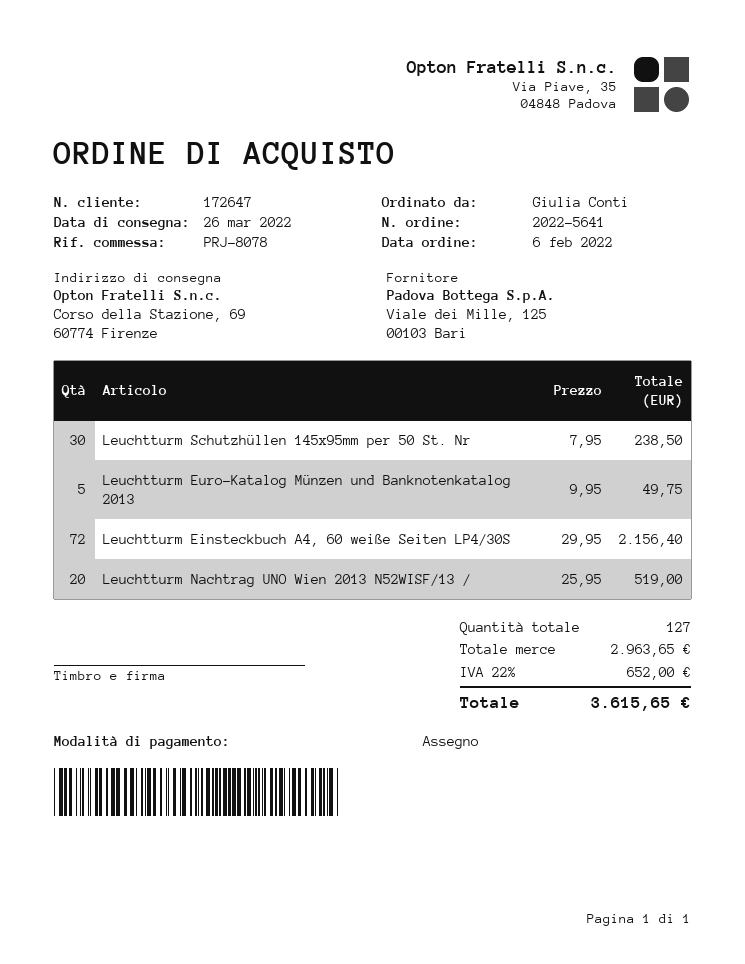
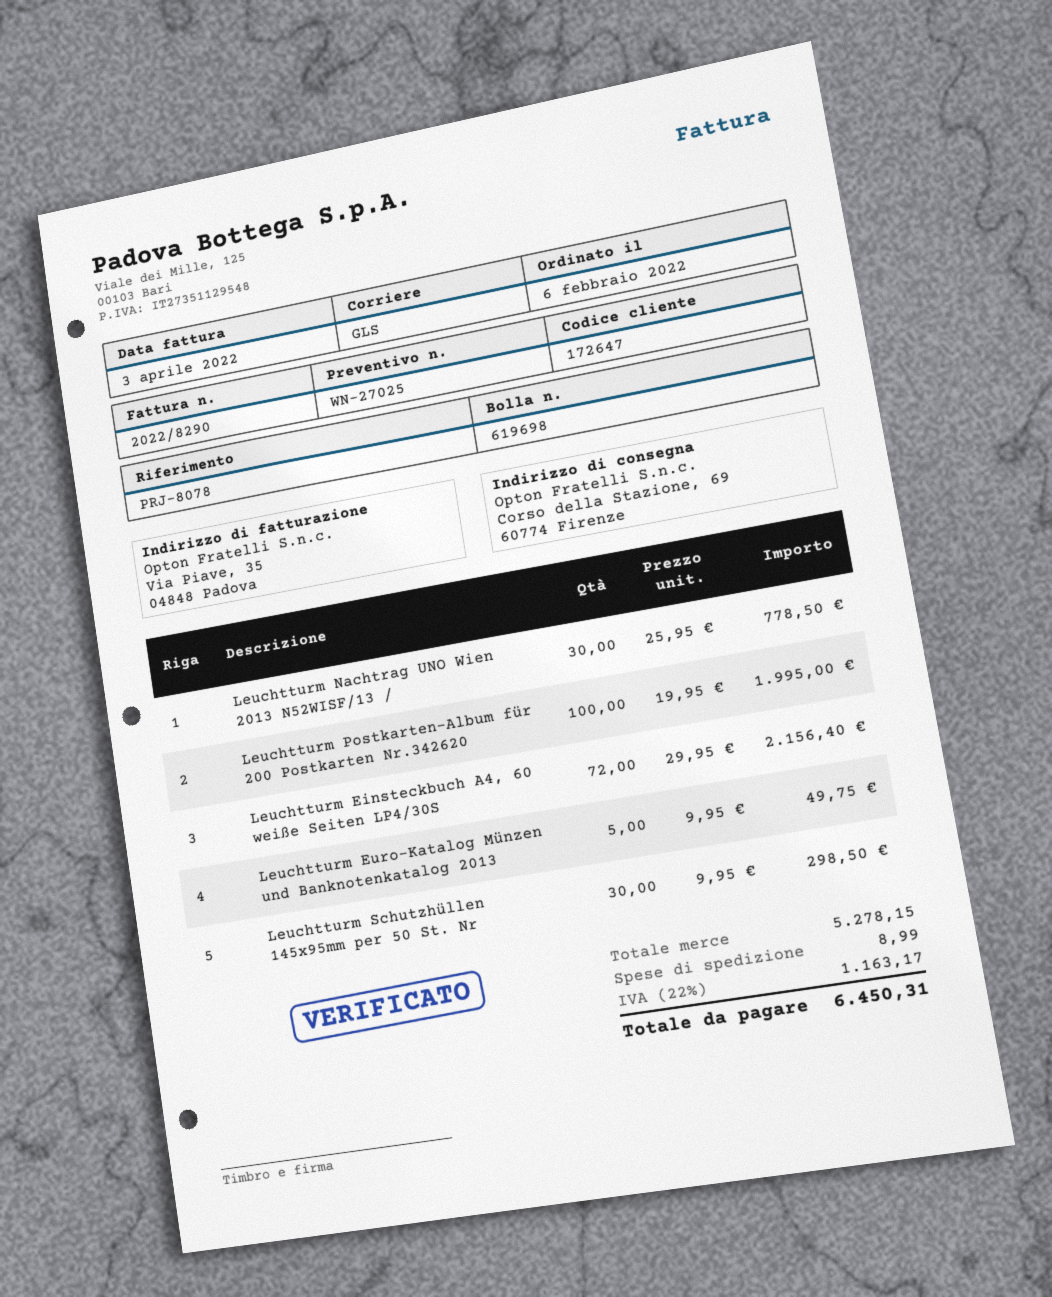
Leuchtturm Schutzhüllen 145x95mm per 50 St. Nr: 30 x 7.95 = 238.50 -> 30 x 9.95 = 298.50
Leuchtturm Nachtrag UNO Wien 2013 N52WISF/13 /: 20 x 25.95 = 519.00 -> 30 x 25.95 = 778.50
Leuchtturm Postkarten-Album für 200 Postkarten Nr.342620: none -> 100 x 19.95 = 1995.00
subtotal: 2963.65 -> 5278.15
shipping: none -> 8.99
tax: 22% = 652.00 -> 22% = 1163.17
total: 3615.65 -> 6450.31

